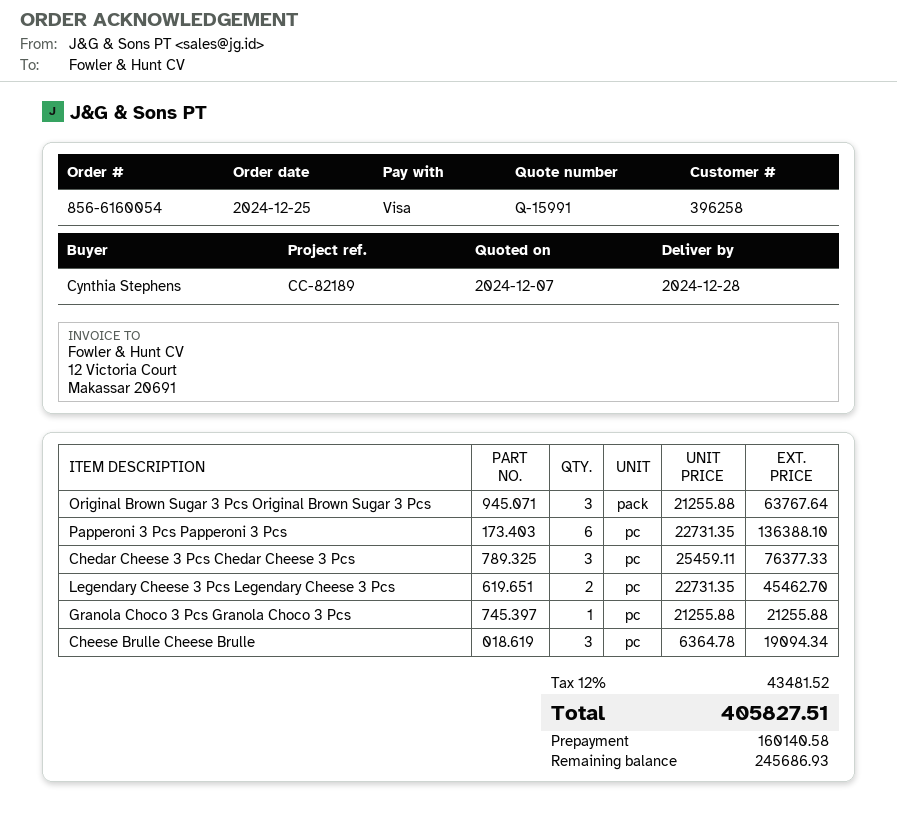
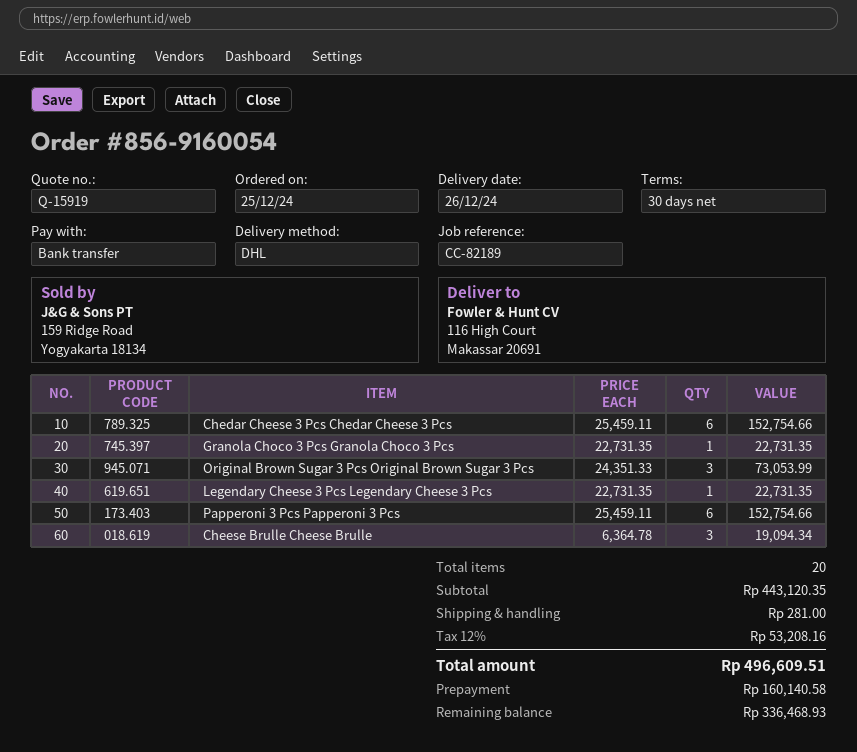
quote number: Q-15991 -> Q-15919
order number: 856-6160054 -> 856-9160054
delivery date: 2024-12-28 -> 2024-12-26
payment method: Visa -> bank transfer
Original Brown Sugar 3 Pcs Original Brown Sugar 3 Pcs: 3 x 21255.88 = 63767.64 -> 3 x 24351.33 = 73053.99
Papperoni 3 Pcs Papperoni 3 Pcs: 6 x 22731.35 = 136388.10 -> 6 x 25459.11 = 152754.66
Chedar Cheese 3 Pcs Chedar Cheese 3 Pcs: 3 x 25459.11 = 76377.33 -> 6 x 25459.11 = 152754.66
Legendary Cheese 3 Pcs Legendary Cheese 3 Pcs: 2 x 22731.35 = 45462.70 -> 1 x 22731.35 = 22731.35
Granola Choco 3 Pcs Granola Choco 3 Pcs: 1 x 21255.88 = 21255.88 -> 1 x 22731.35 = 22731.35
shipping: none -> 281.00
tax: 12% = 43481.52 -> 12% = 53208.16
total: 405827.51 -> 496609.51
balance: 245686.93 -> 336468.93

